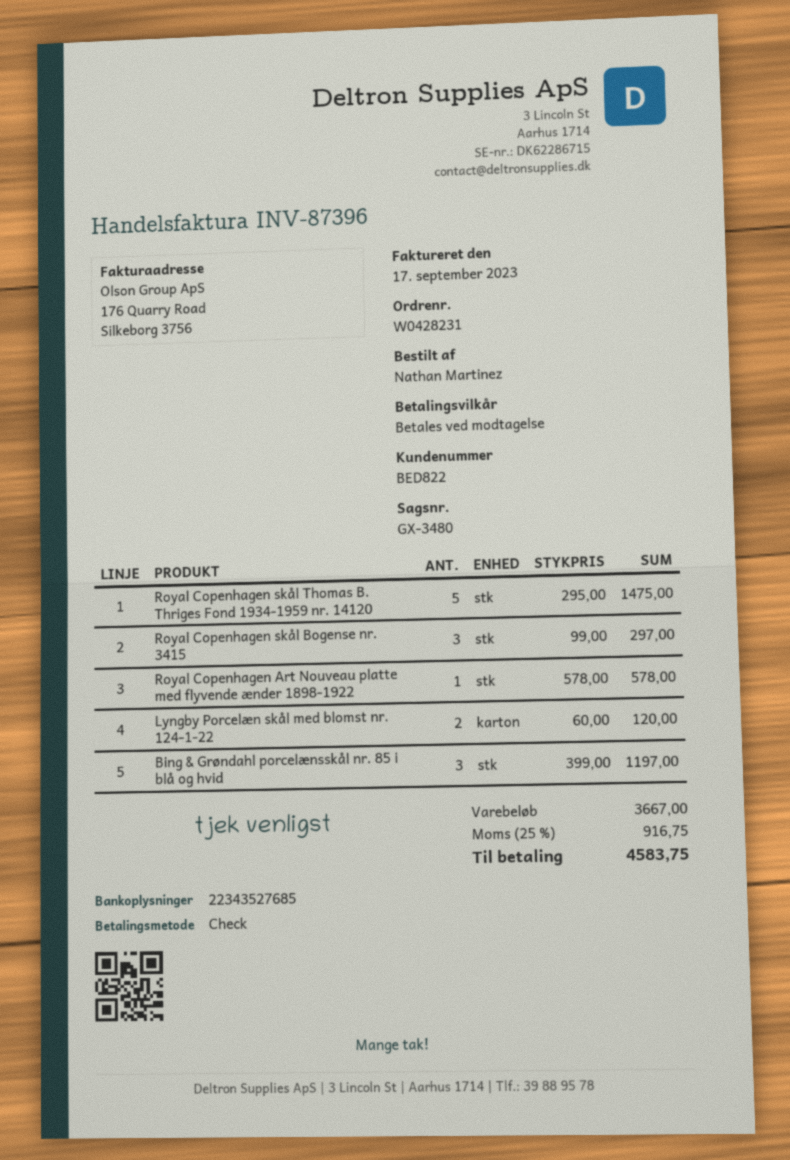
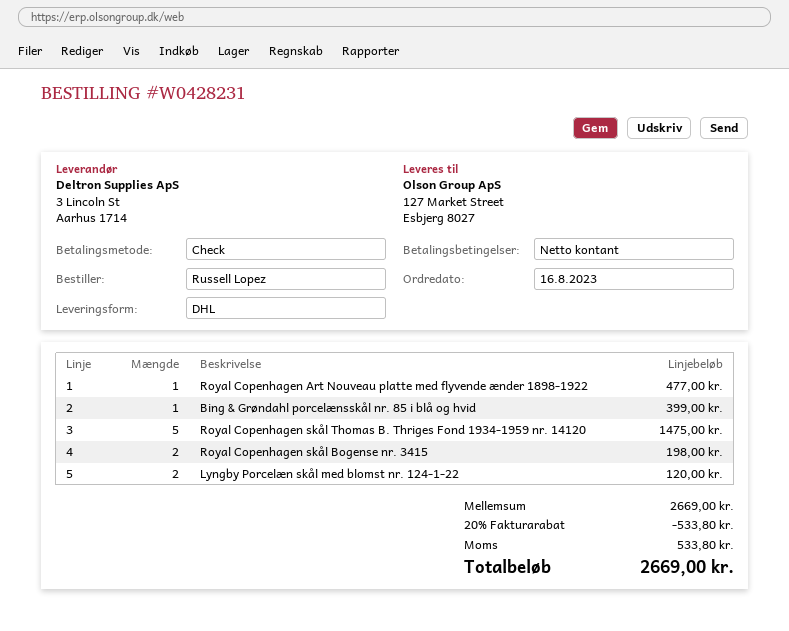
ordered by: Nathan Martinez -> Russell Lopez
Royal Copenhagen skål Bogense nr. 3415: 3 for 297.00 -> 2 for 198.00
Royal Copenhagen Art Nouveau platte med flyvende ænder 1898-1922: 1 for 578.00 -> 1 for 477.00
Bing & Grøndahl porcelænsskål nr. 85 i blå og hvid: 3 for 1197.00 -> 1 for 399.00
subtotal: 3667.00 -> 2669.00
discount: none -> 20% = 533.80
tax: 916.75 -> 533.80
total: 4583.75 -> 2669.00

